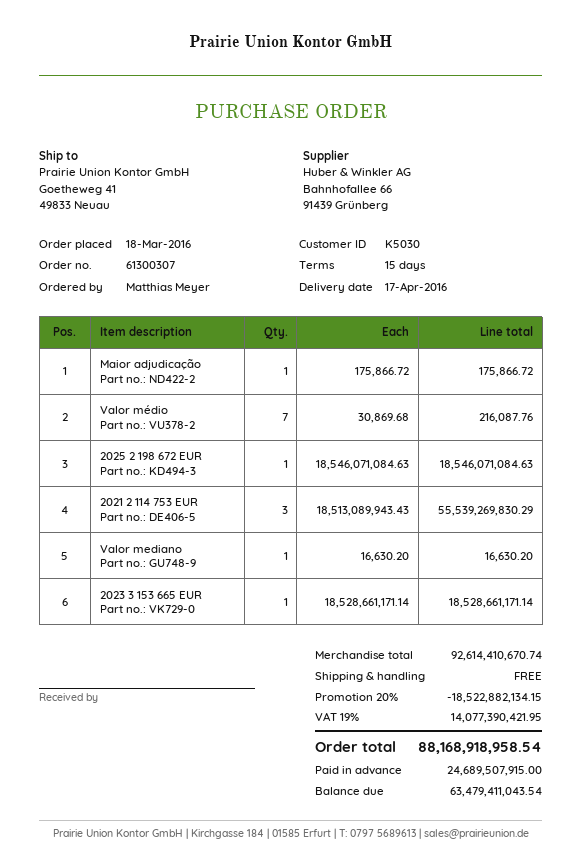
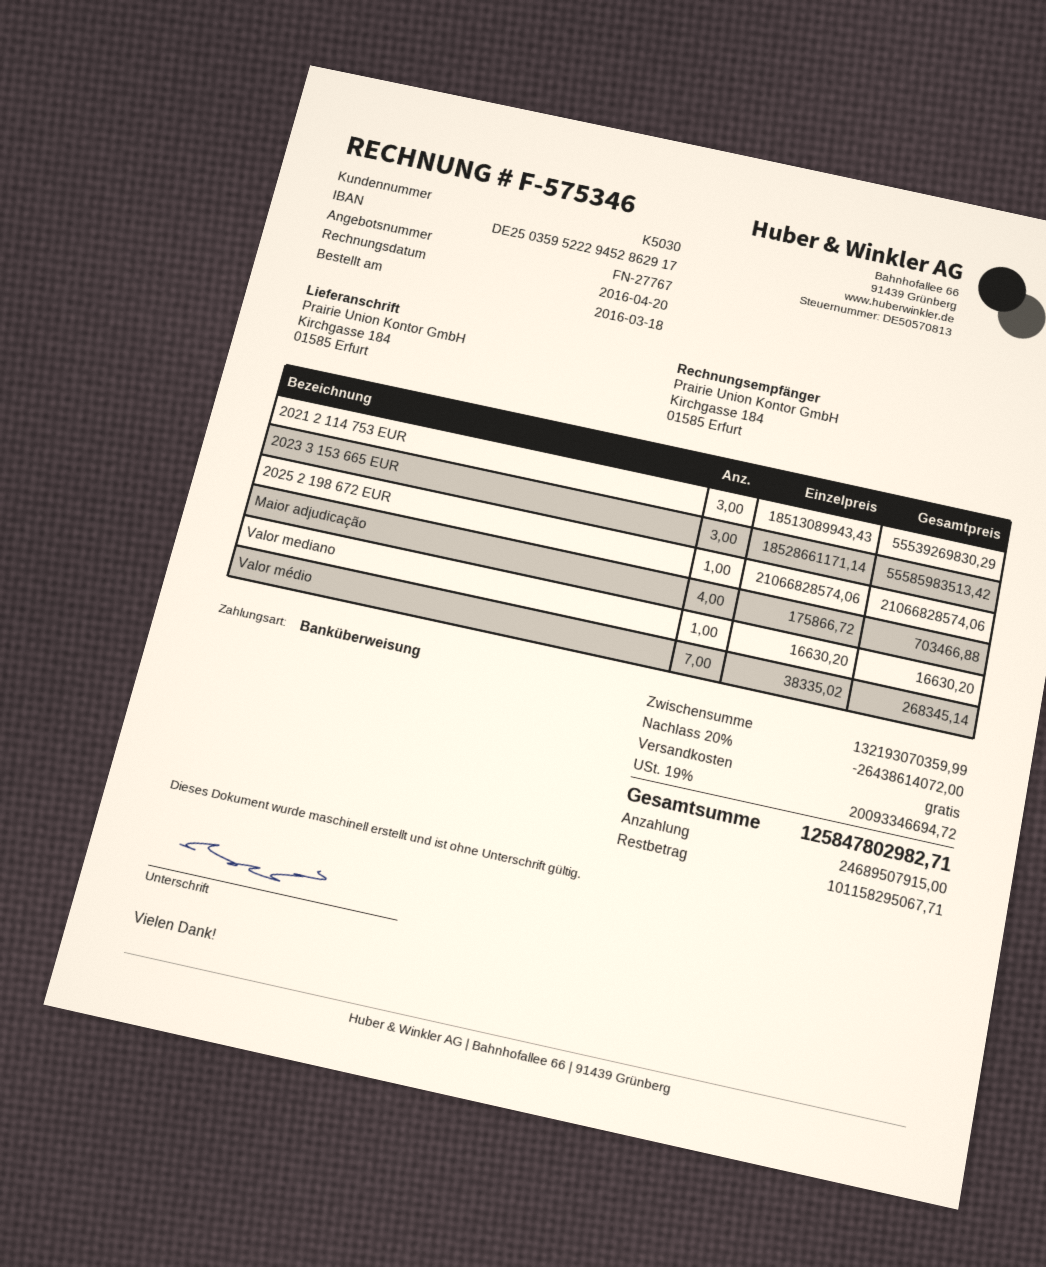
ship to: Goetheweg 41, 49833 Neuau -> Kirchgasse 184, 01585 Erfurt
Maior adjudicação: 1 x 175866.72 = 175866.72 -> 4 x 175866.72 = 703466.88
Valor médio: 7 x 30869.68 = 216087.76 -> 7 x 38335.02 = 268345.14
2025 2 198 672 EUR: 1 x 18546071084.63 = 18546071084.63 -> 1 x 21066828574.06 = 21066828574.06
2023 3 153 665 EUR: 1 x 18528661171.14 = 18528661171.14 -> 3 x 18528661171.14 = 55585983513.42
subtotal: 92614410670.74 -> 132193070359.99
discount: 20% = 18522882134.15 -> 20% = 26438614072.00
tax: 19% = 14077390421.95 -> 19% = 20093346694.72
total: 88168918958.54 -> 125847802982.71
balance: 63479411043.54 -> 101158295067.71

